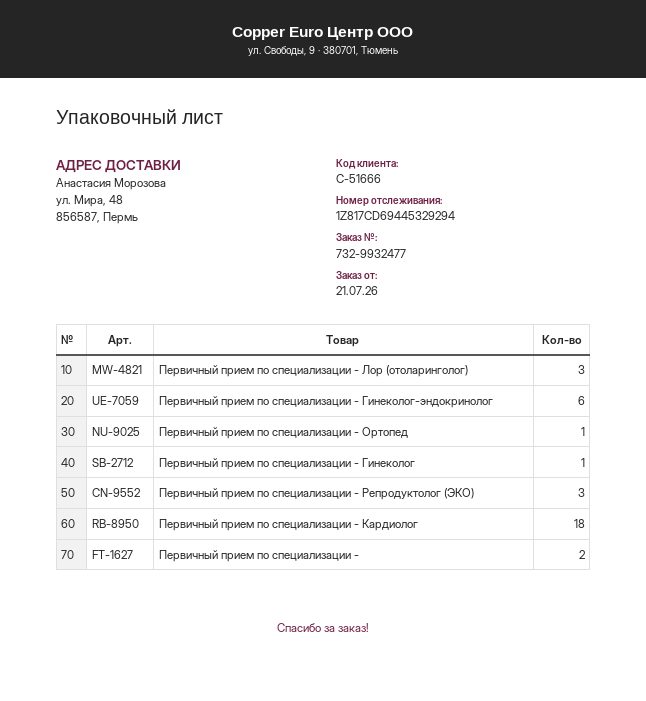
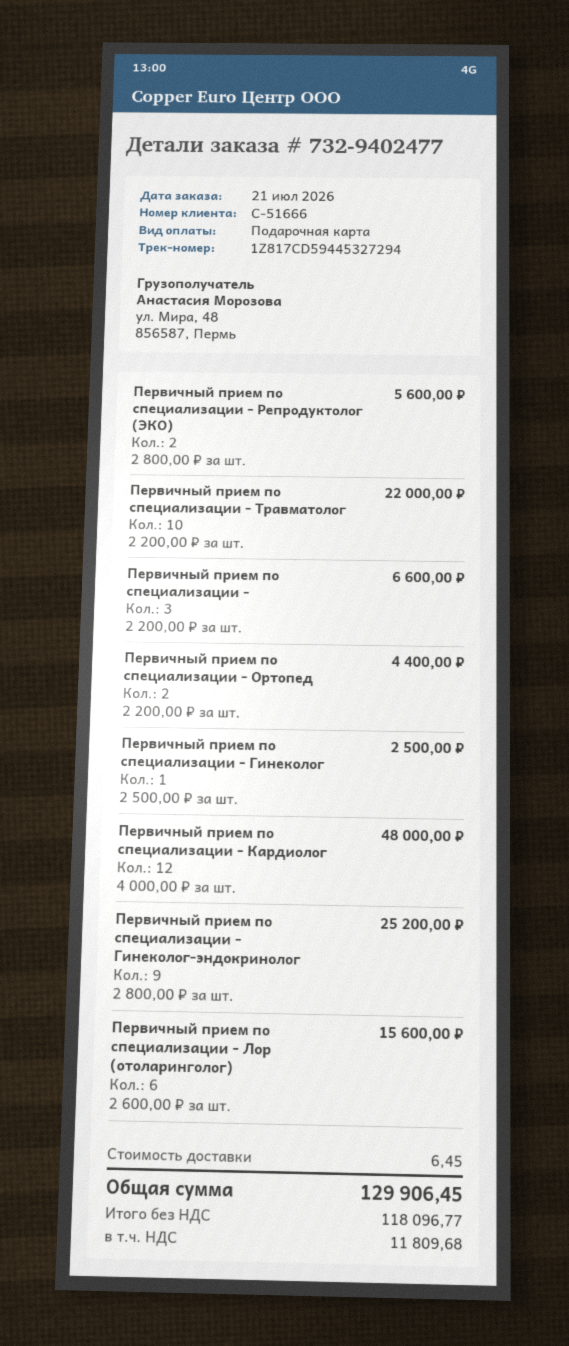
order number: 732-9932477 -> 732-9402477
tracking number: 1Z817CD69445329294 -> 1Z817CD59445327294
Первичный прием по специализации - Лор (отоларинголог): 3 -> 6
Первичный прием по специализации - Гинеколог-эндокринолог: 6 -> 9
Первичный прием по специализации - Ортопед: 1 -> 2
Первичный прием по специализации - Репродуктолог (ЭКО): 3 -> 2
Первичный прием по специализации - Кардиолог: 18 -> 12
Первичный прием по специализации -: 2 -> 3
Первичный прием по специализации - Травматолог: none -> 10

